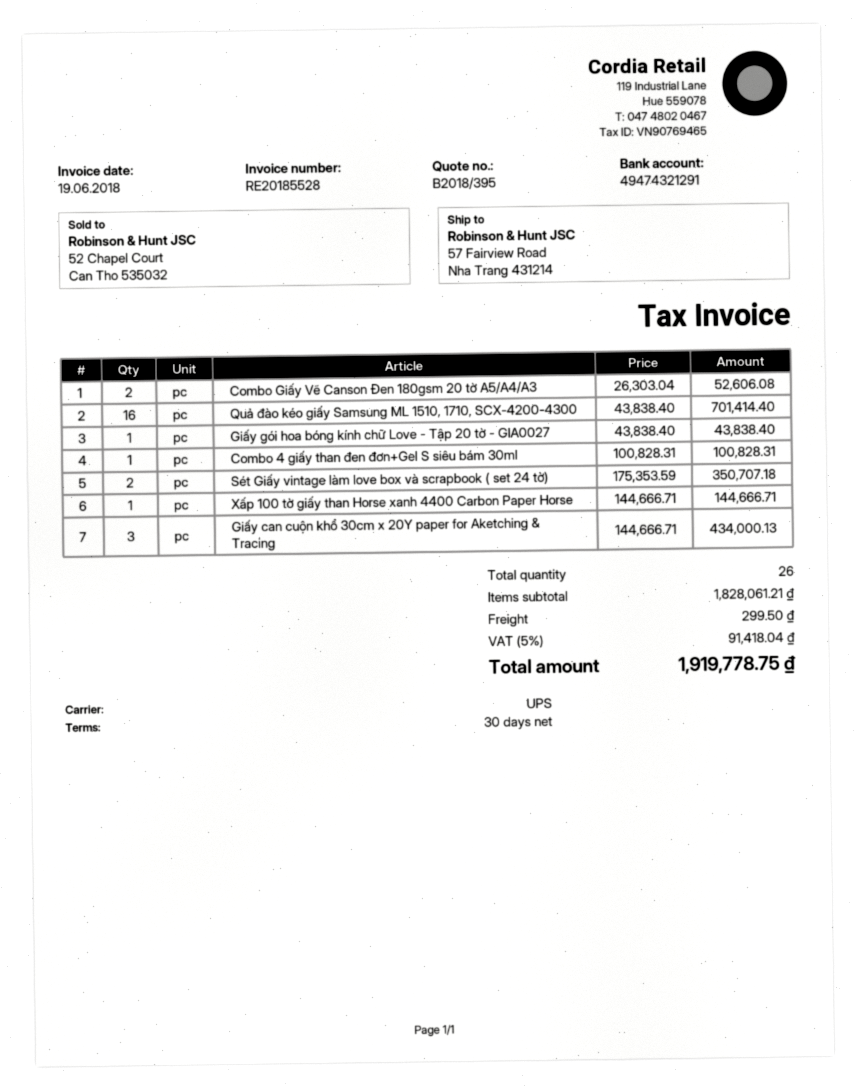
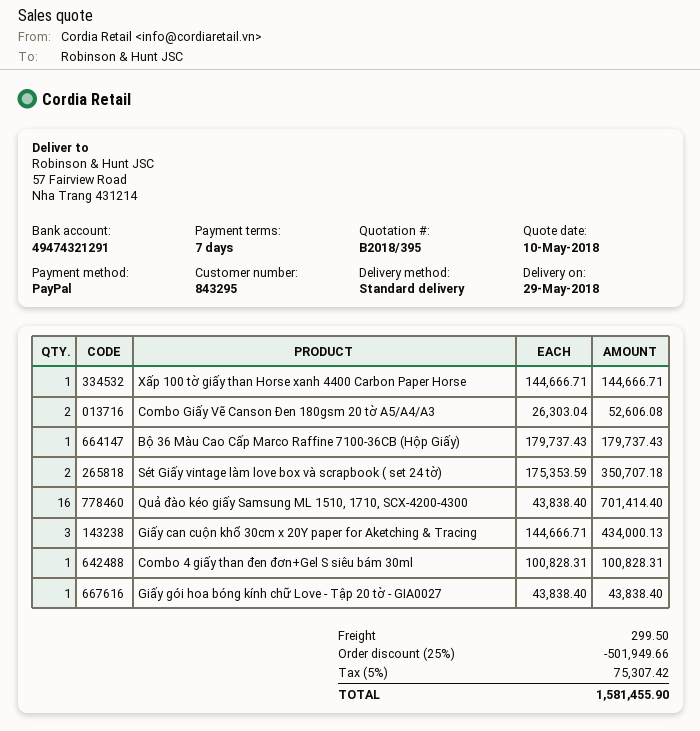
payment terms: 30 days -> 7 days
shipping method: UPS -> standard
Bộ 36 Màu Cao Cấp Marco Raffine 7100-36CB (Hộp Giấy): none -> 1 x 179737.43 = 179737.43
discount: none -> 25% = 501949.66
tax: 5% = 91418.04 -> 5% = 75307.42
total: 1919778.75 -> 1581455.90

